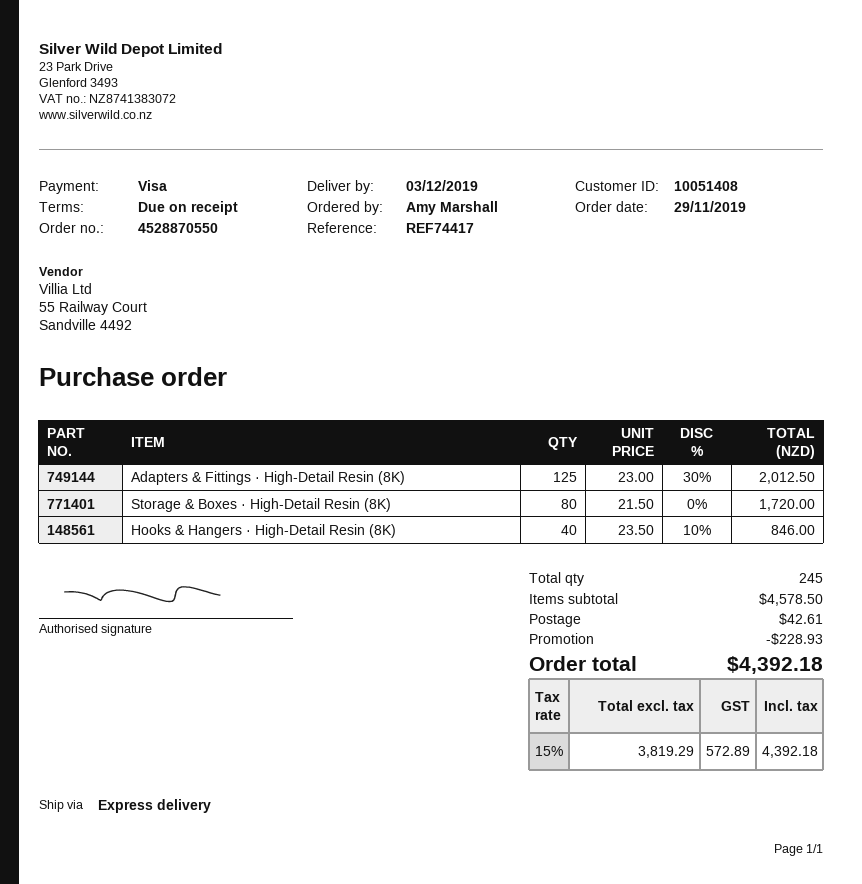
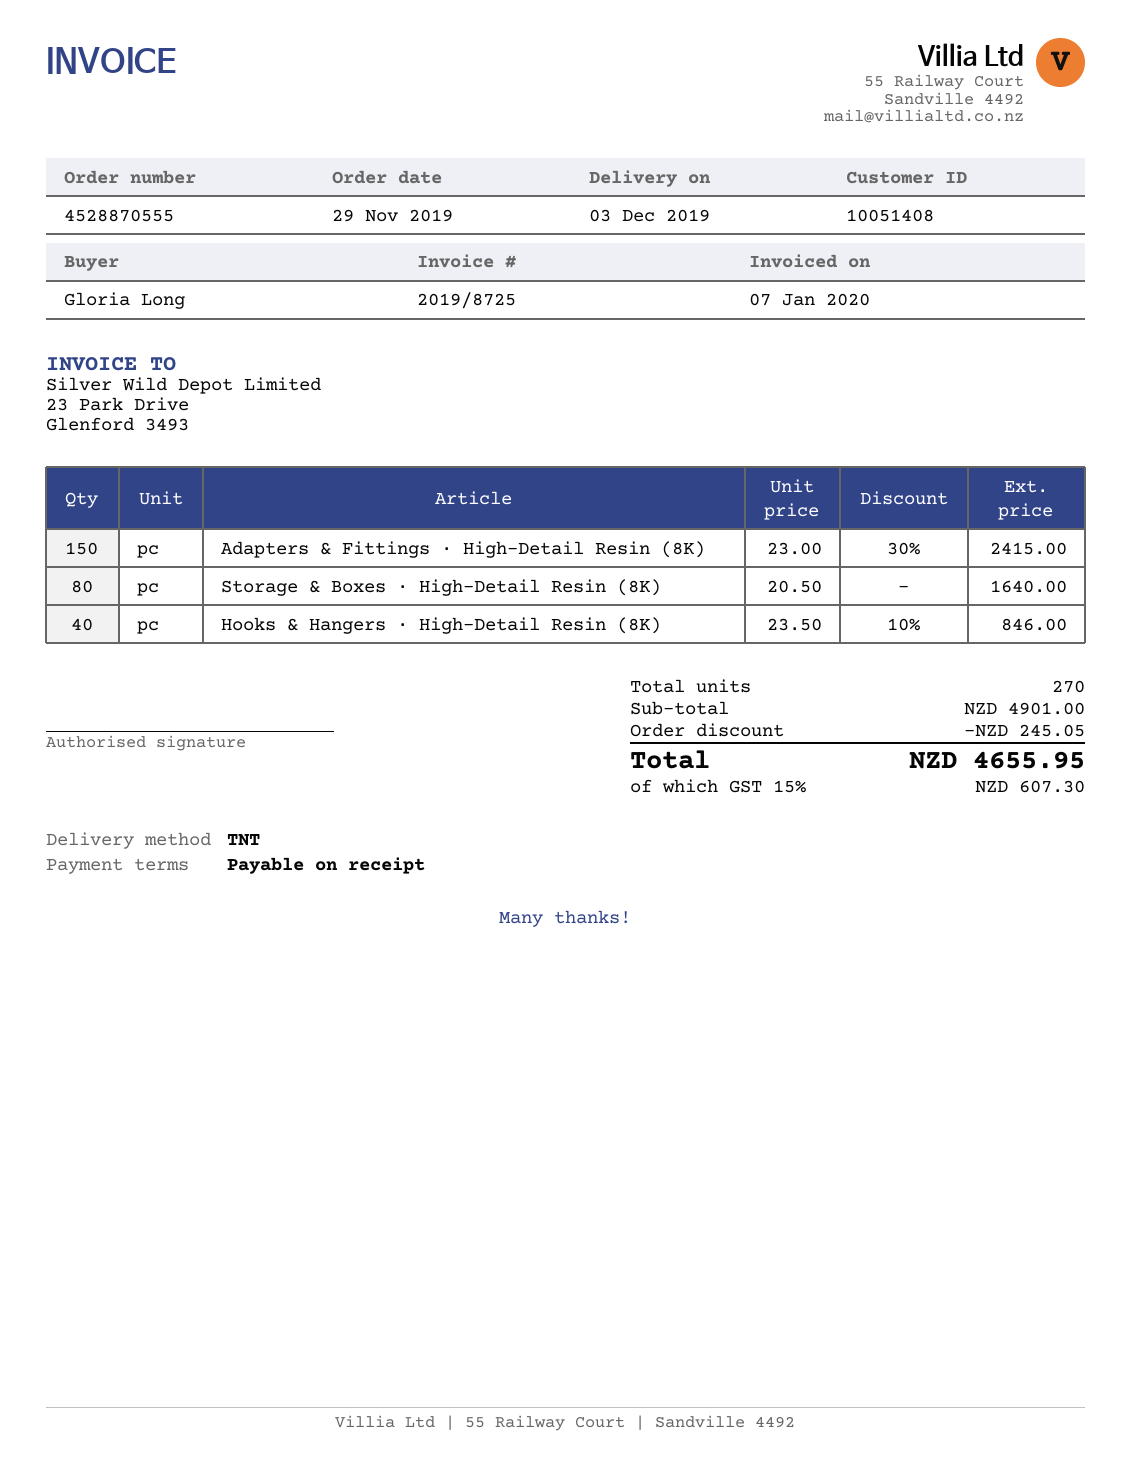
order number: 4528870550 -> 4528870555
ordered by: Amy Marshall -> Gloria Long
shipping method: express -> TNT
Adapters & Fittings · High-Detail Resin (8K): 125 x 23.00 - 30% = 2012.50 -> 150 x 23.00 - 30% = 2415.00
Storage & Boxes · High-Detail Resin (8K): 80 x 21.50 = 1720.00 -> 80 x 20.50 = 1640.00
total quantity: 245 -> 270
subtotal: 4578.50 -> 4901.00
discount: 228.93 -> 245.05
shipping: 42.61 -> none
tax: 15% = 572.89 -> 15% = 607.30
total: 4392.18 -> 4655.95

